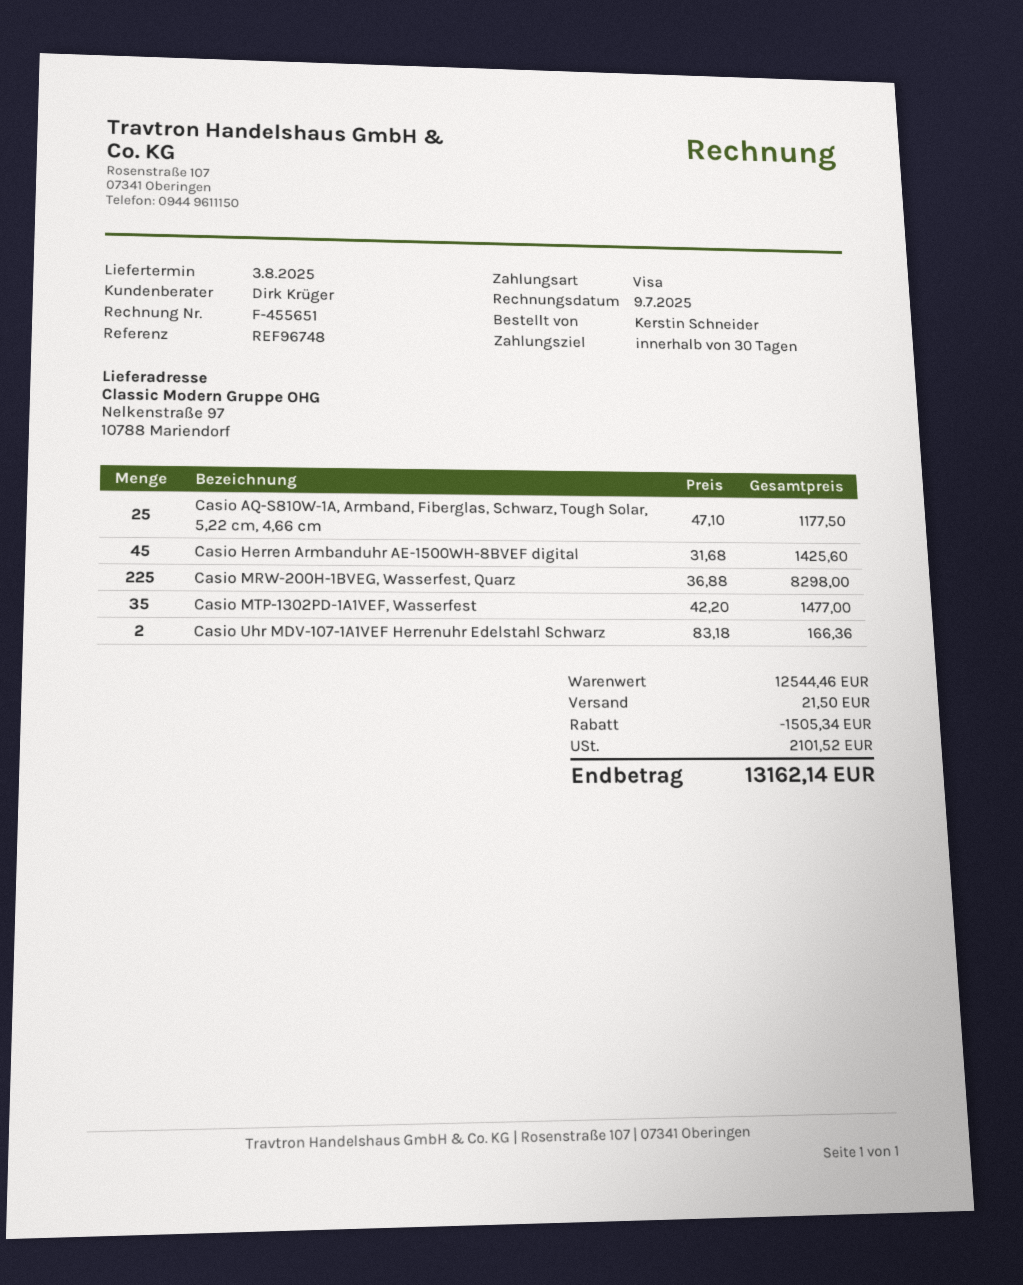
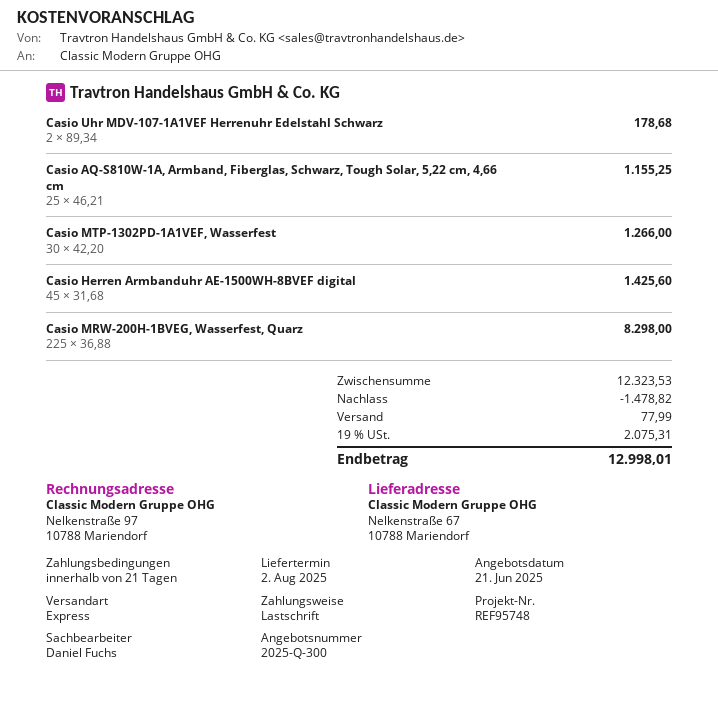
delivery date: 2025-08-03 -> 2025-08-02
payment terms: 30 days -> 21 days
reference: REF96748 -> REF95748
sales rep: Dirk Krüger -> Daniel Fuchs
payment method: Visa -> direct debit
ship to: Nelkenstraße 97, 10788 Mariendorf -> Nelkenstraße 67, 10788 Mariendorf
Casio AQ-S810W-1A, Armband, Fiberglas, Schwarz, Tough Solar, 5,22 cm, 4,66 cm: 25 x 47.10 = 1177.50 -> 25 x 46.21 = 1155.25
Casio MTP-1302PD-1A1VEF, Wasserfest: 35 x 42.20 = 1477.00 -> 30 x 42.20 = 1266.00
Casio Uhr MDV-107-1A1VEF Herrenuhr Edelstahl Schwarz: 2 x 83.18 = 166.36 -> 2 x 89.34 = 178.68
subtotal: 12544.46 -> 12323.53
discount: 1505.34 -> 1478.82
shipping: 21.50 -> 77.99
tax: 2101.52 -> 2075.31
total: 13162.14 -> 12998.01

